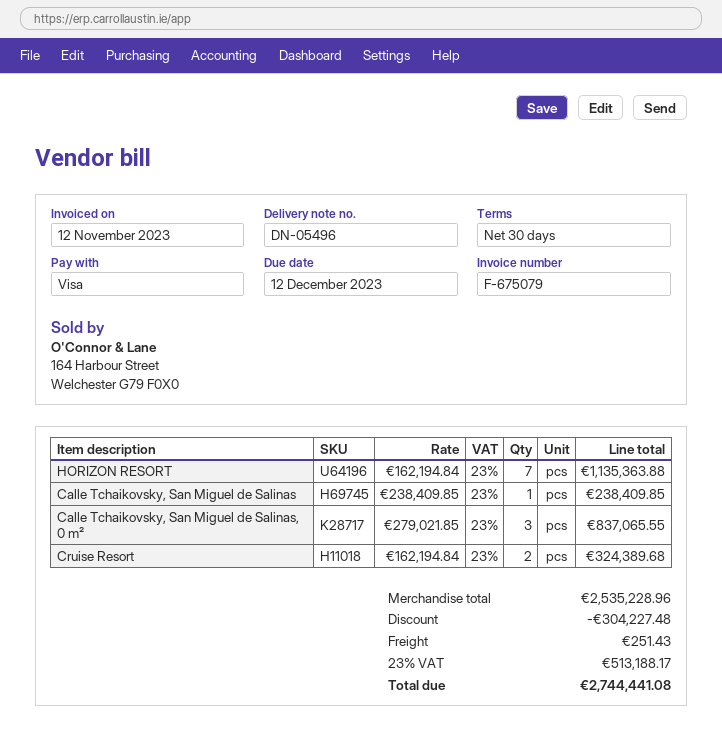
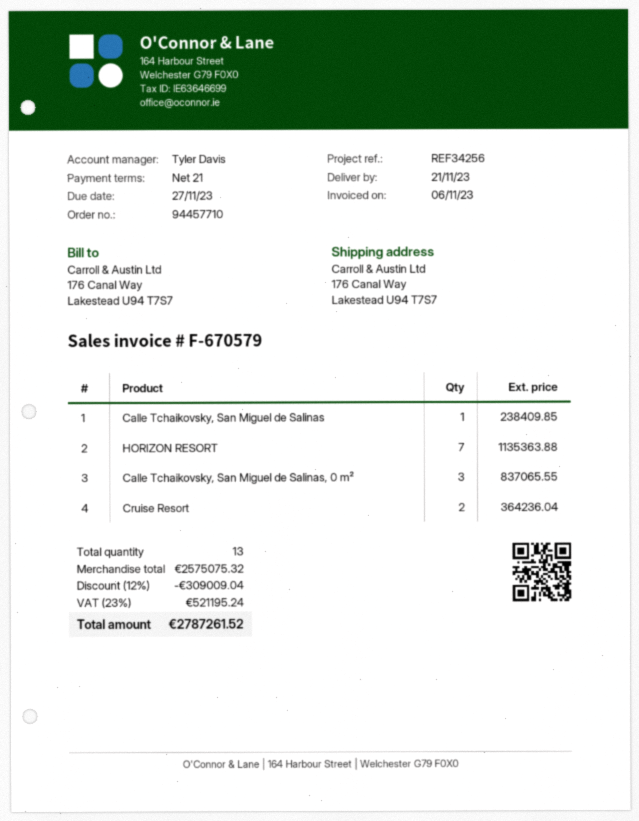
invoice number: F-675079 -> F-670579
invoice date: 2023-11-12 -> 2023-11-06
payment terms: 30 days -> 21 days
due date: 2023-12-12 -> 2023-11-27
Cruise Resort: 2 for 324389.68 -> 2 for 364236.04
subtotal: 2535228.96 -> 2575075.32
discount: 304227.48 -> 309009.04
shipping: 251.43 -> none
tax: 23% = 513188.17 -> 23% = 521195.24
total: 2744441.08 -> 2787261.52

